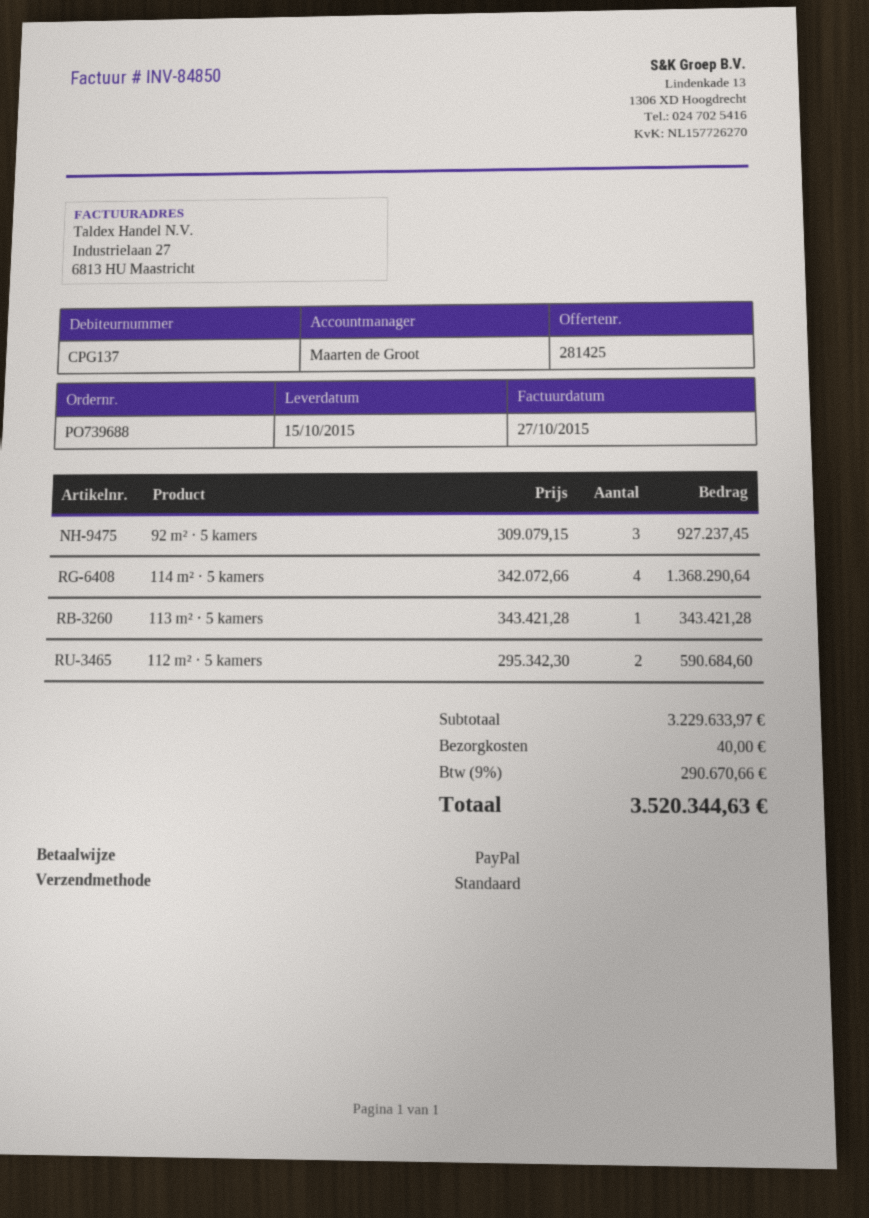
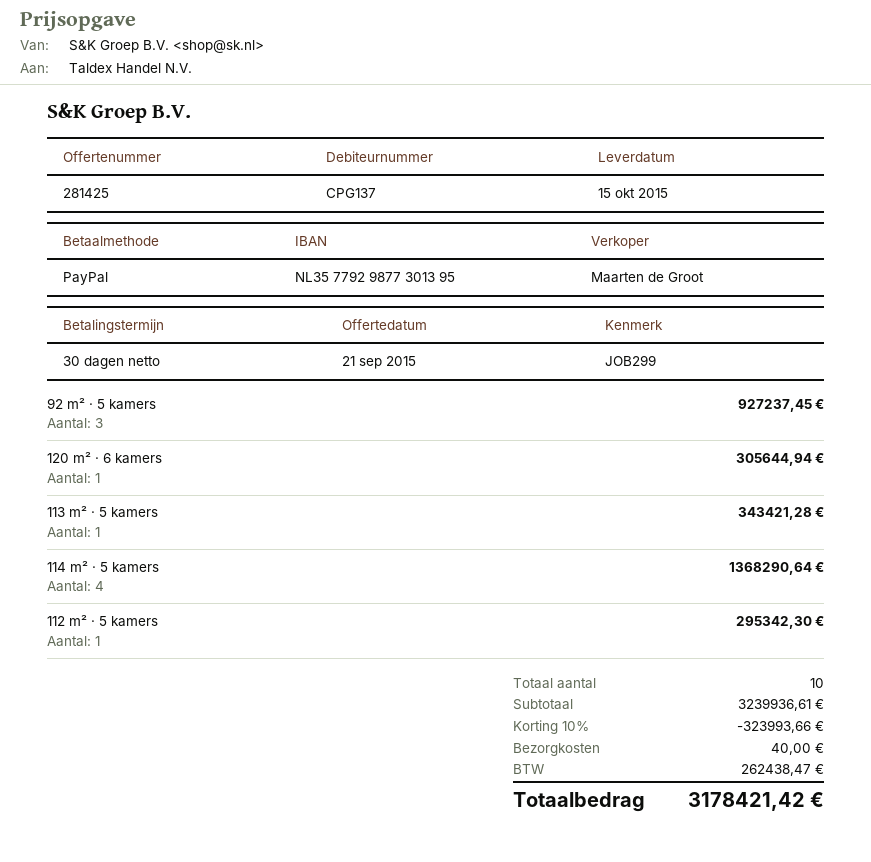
112 m² · 5 kamers: 2 for 590684.60 -> 1 for 295342.30
120 m² · 6 kamers: none -> 1 for 305644.94
subtotal: 3229633.97 -> 3239936.61
discount: none -> 10% = 323993.66
tax: 290670.66 -> 262438.47
total: 3520344.63 -> 3178421.42

